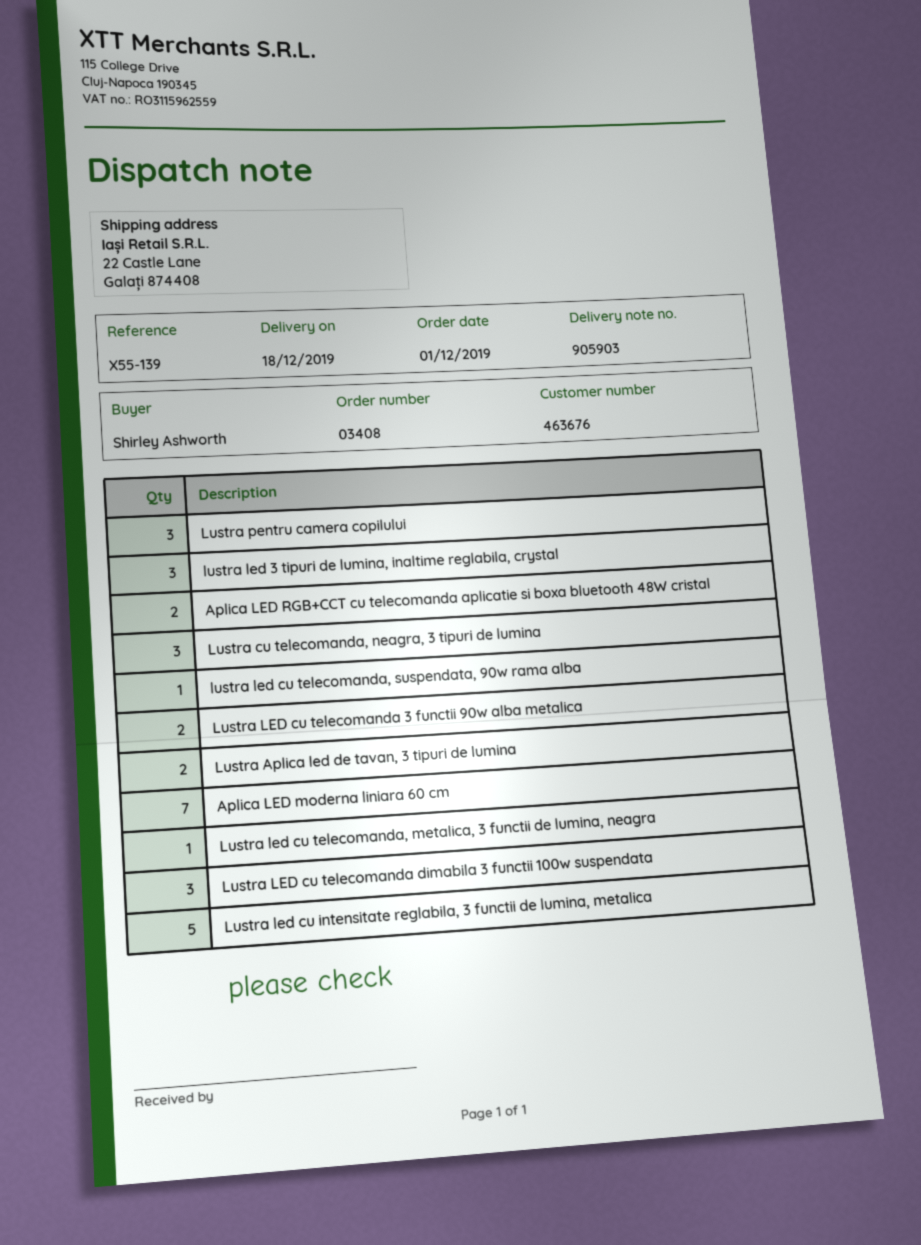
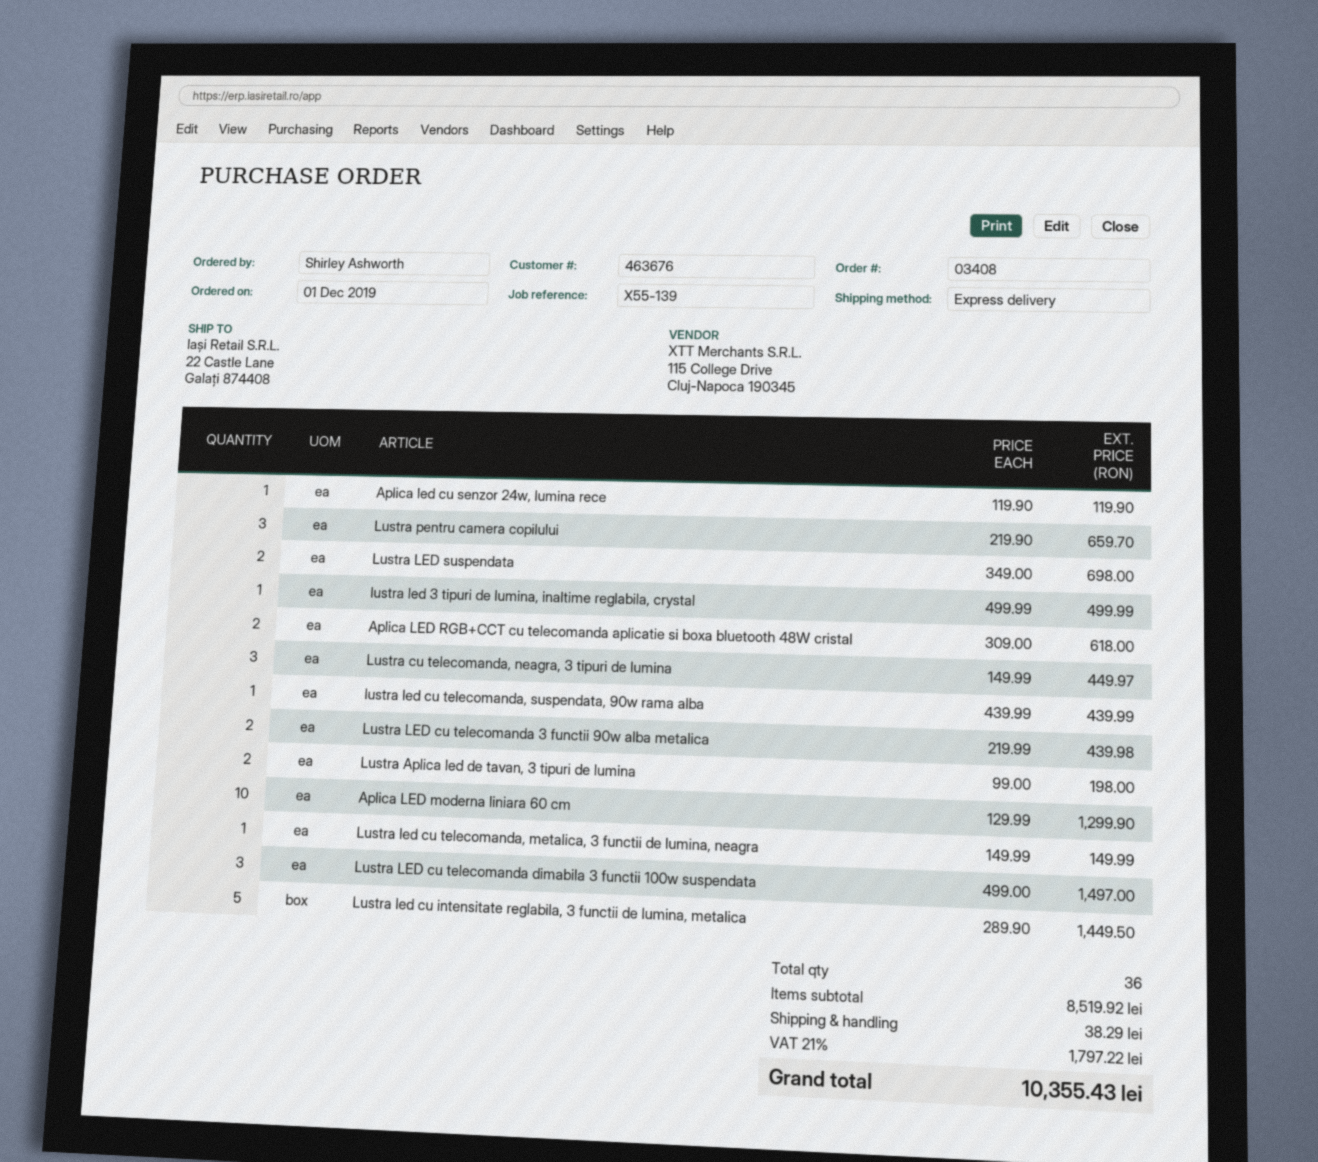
lustra led 3 tipuri de lumina, inaltime reglabila, crystal: 3 -> 1
Aplica LED moderna liniara 60 cm: 7 -> 10
Aplica led cu senzor 24w, lumina rece: none -> 1
Lustra LED suspendata: none -> 2

